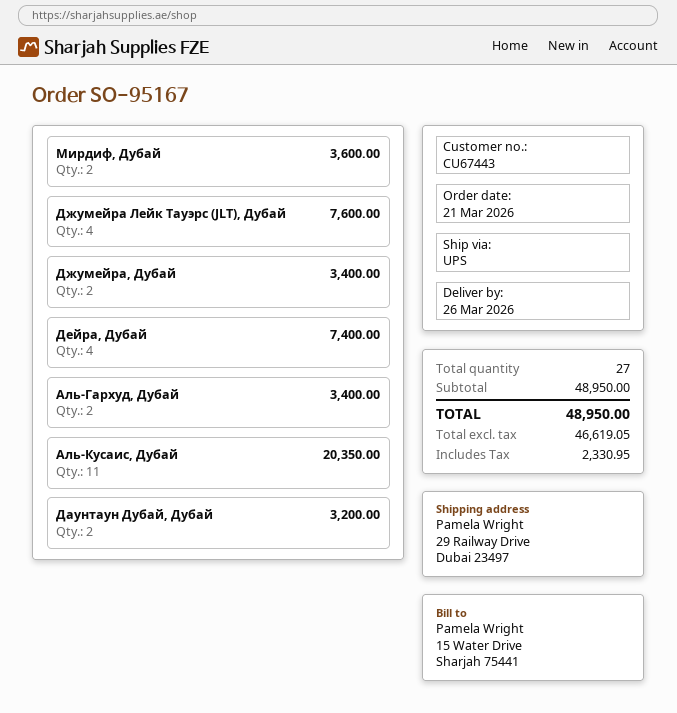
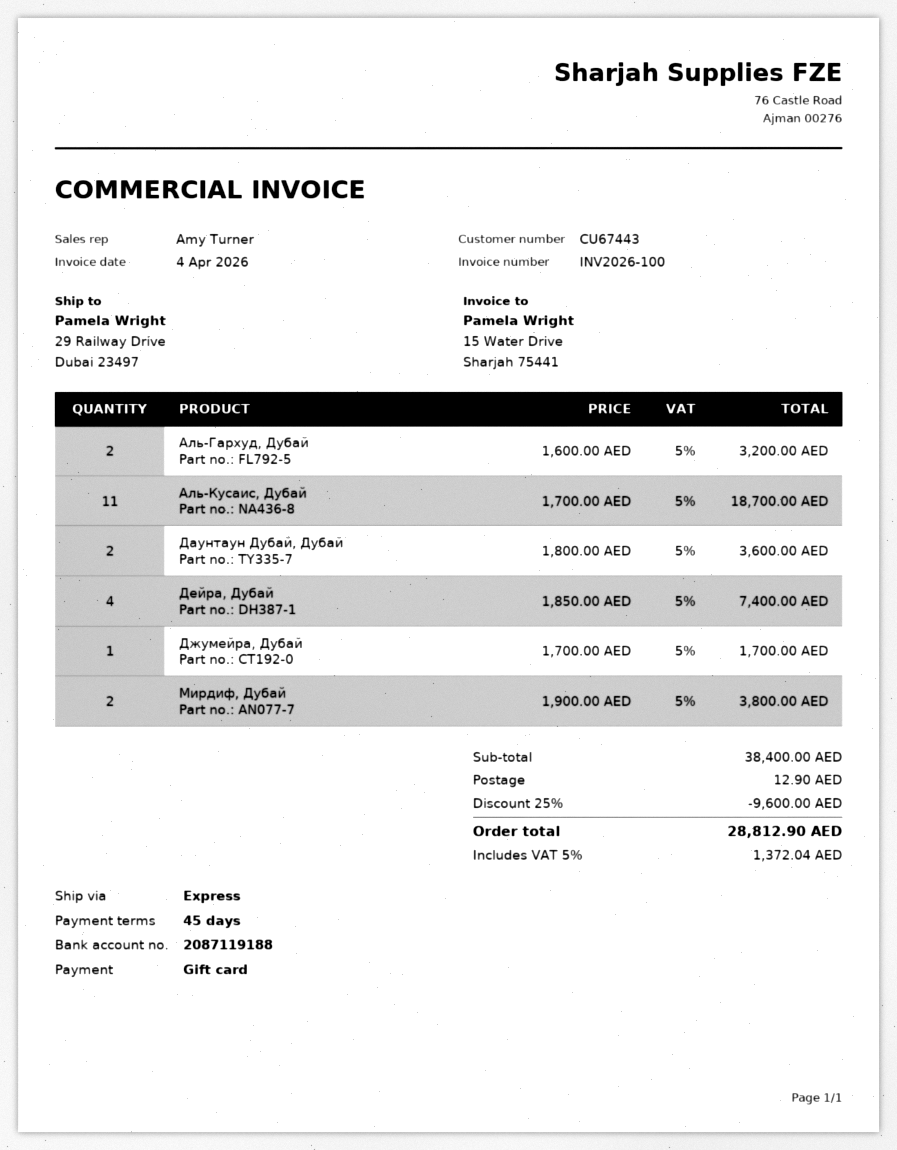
shipping method: UPS -> express
Мирдиф, Дубай: 2 for 3600.00 -> 2 for 3800.00
Джумейра Лейк Тауэрс (JLT), Дубай: 4 for 7600.00 -> none
Джумейра, Дубай: 2 for 3400.00 -> 1 for 1700.00
Аль-Гархуд, Дубай: 2 for 3400.00 -> 2 for 3200.00
Аль-Кусаис, Дубай: 11 for 20350.00 -> 11 for 18700.00
Даунтаун Дубай, Дубай: 2 for 3200.00 -> 2 for 3600.00
subtotal: 48950.00 -> 38400.00
discount: none -> 25% = 9600.00
shipping: none -> 12.90
tax: 2330.95 -> 1372.04
total: 48950.00 -> 28812.90

